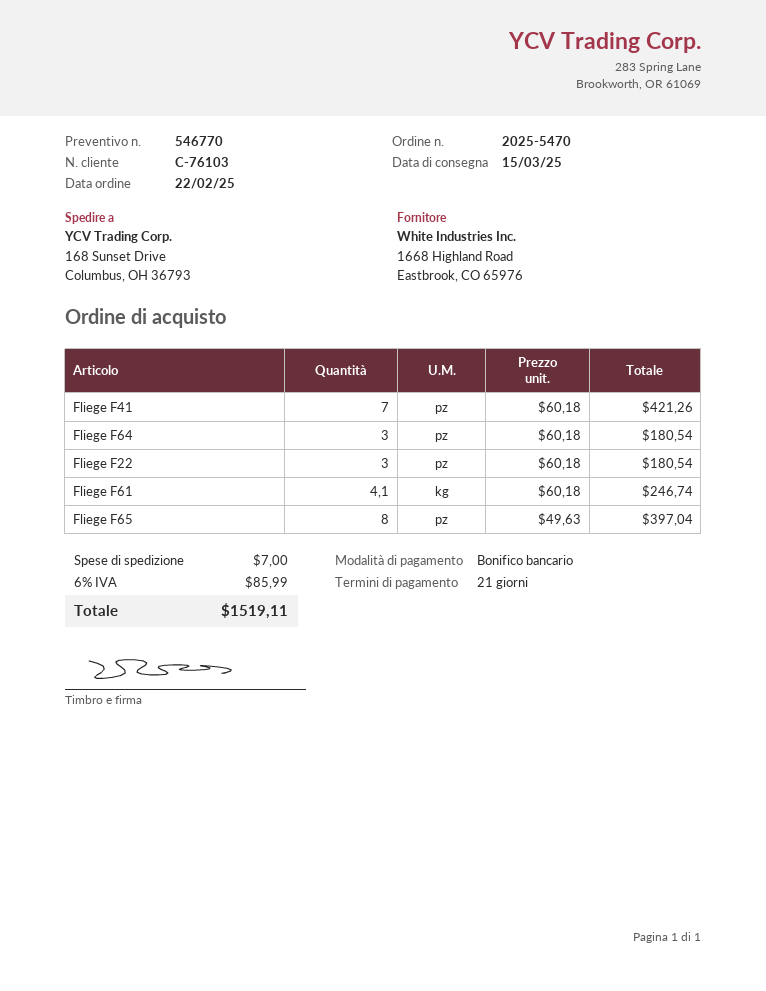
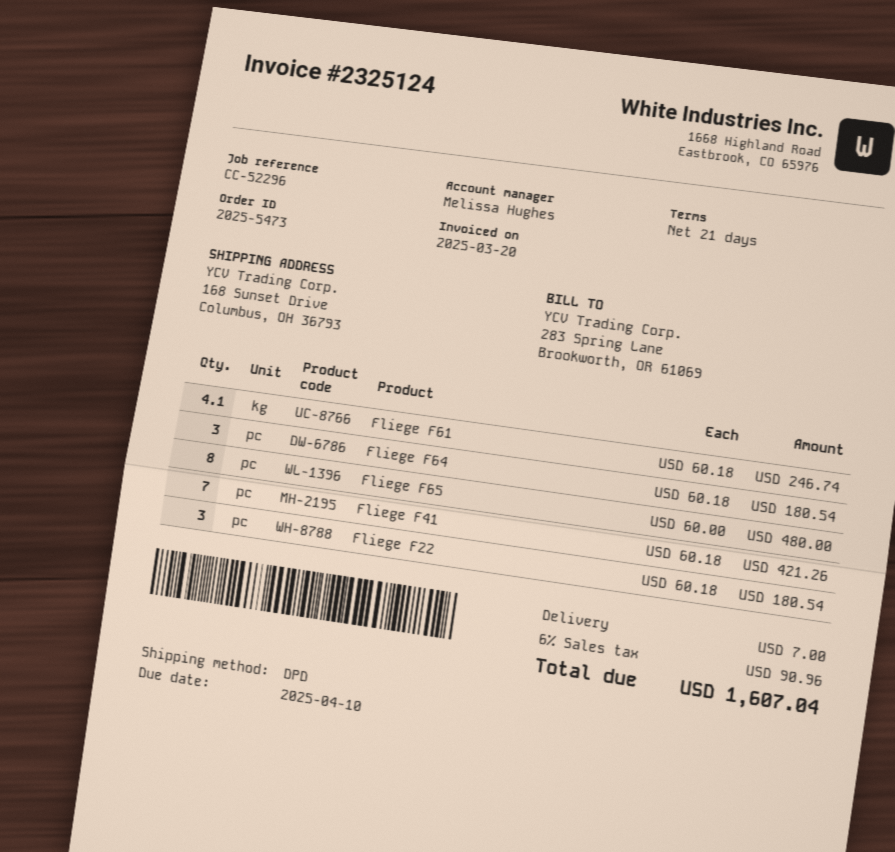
order number: 2025-5470 -> 2025-5473
Fliege F65: 8 x 49.63 = 397.04 -> 8 x 60.00 = 480.00
tax: 6% = 85.99 -> 6% = 90.96
total: 1519.11 -> 1607.04

